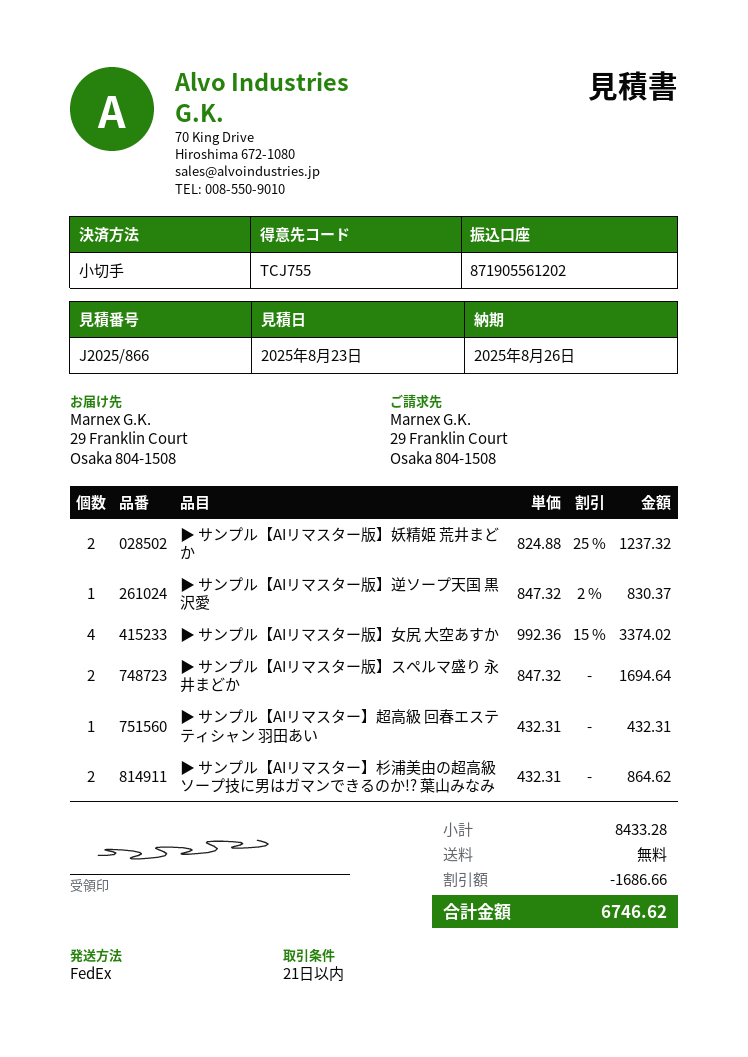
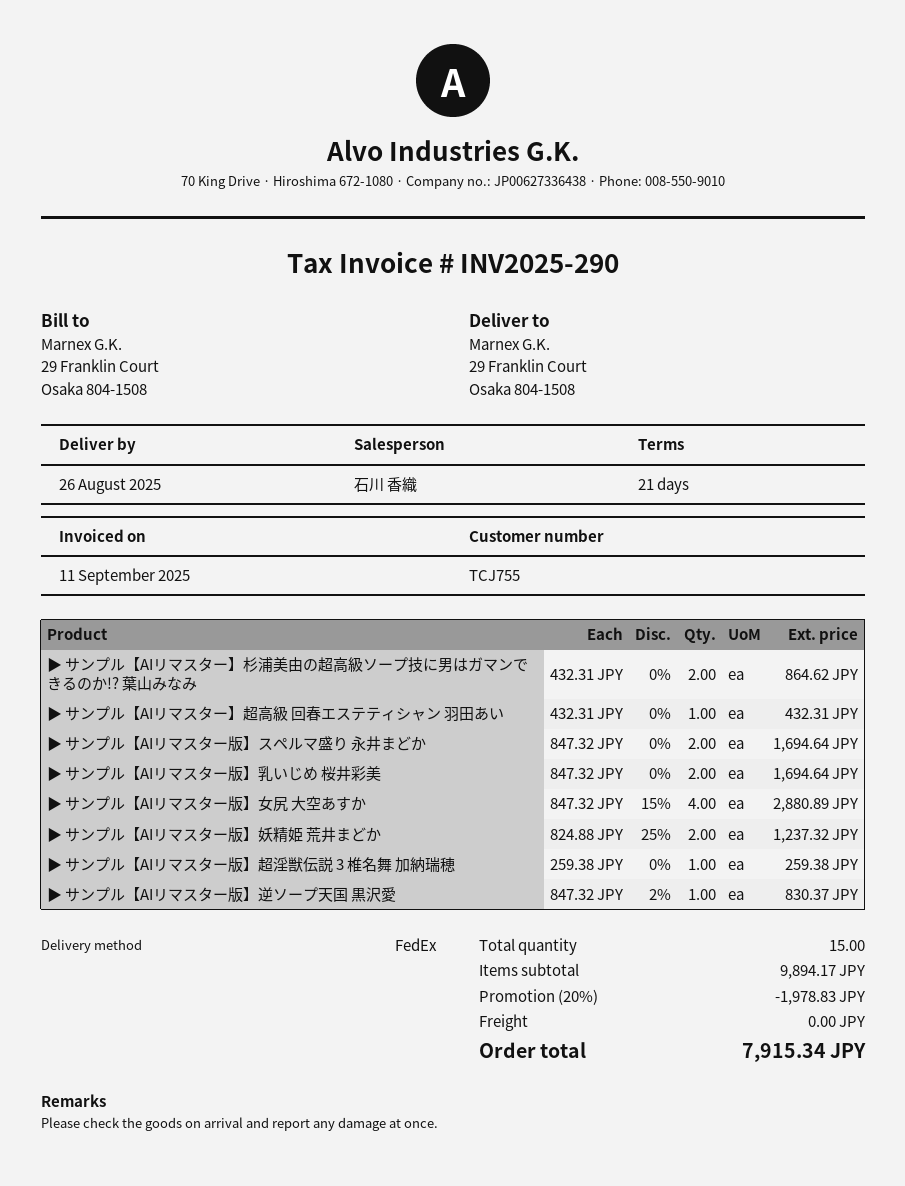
▶ サンプル【AIリマスター版】女尻 大空あすか: 4 x 992.36 - 15% = 3374.02 -> 4 x 847.32 - 15% = 2880.89
▶ サンプル【AIリマスター版】乳いじめ 桜井彩美: none -> 2 x 847.32 = 1694.64
▶ サンプル【AIリマスター版】超淫獣伝説 3 椎名舞 加納瑞穂: none -> 1 x 259.38 = 259.38
subtotal: 8433.28 -> 9894.17
discount: 1686.66 -> 1978.83
total: 6746.62 -> 7915.34

